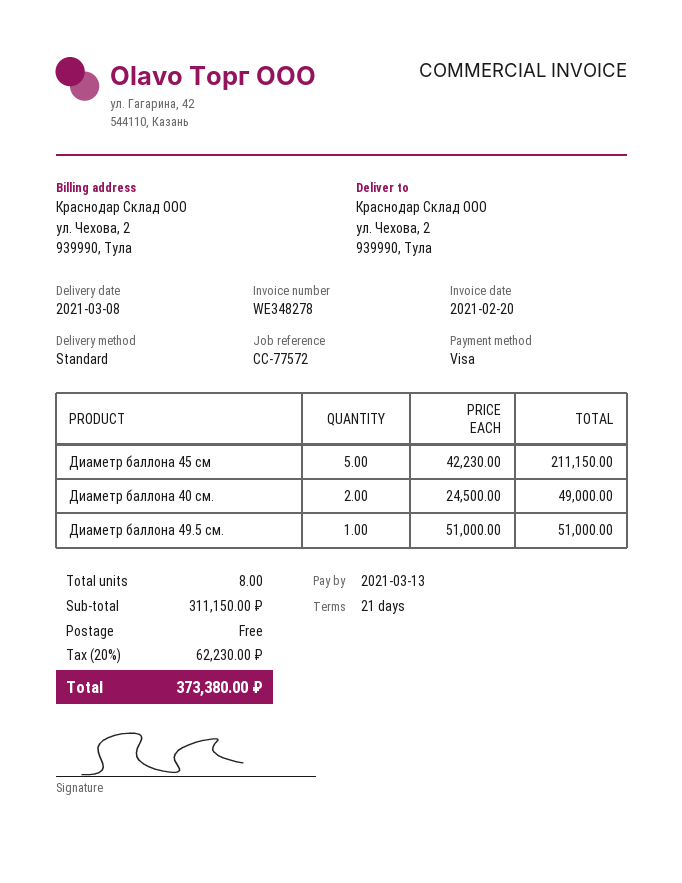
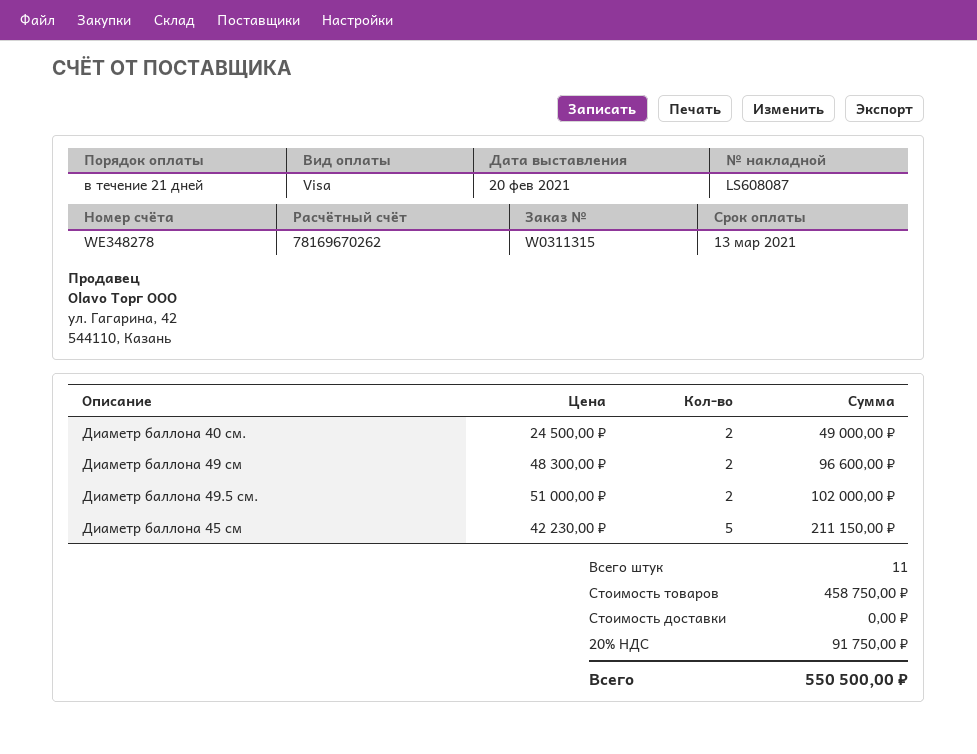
Диаметр баллона 49.5 см.: 1 x 51000.00 = 51000.00 -> 2 x 51000.00 = 102000.00
Диаметр баллона 49 см: none -> 2 x 48300.00 = 96600.00
total quantity: 8 -> 11
subtotal: 311150.00 -> 458750.00
tax: 20% = 62230.00 -> 20% = 91750.00
total: 373380.00 -> 550500.00

